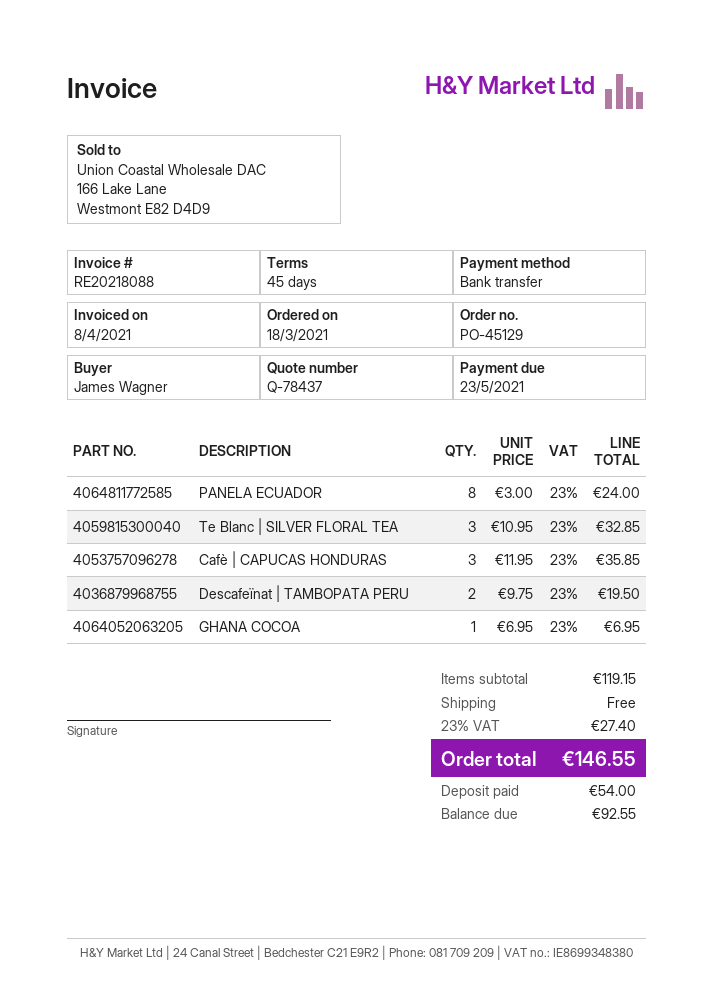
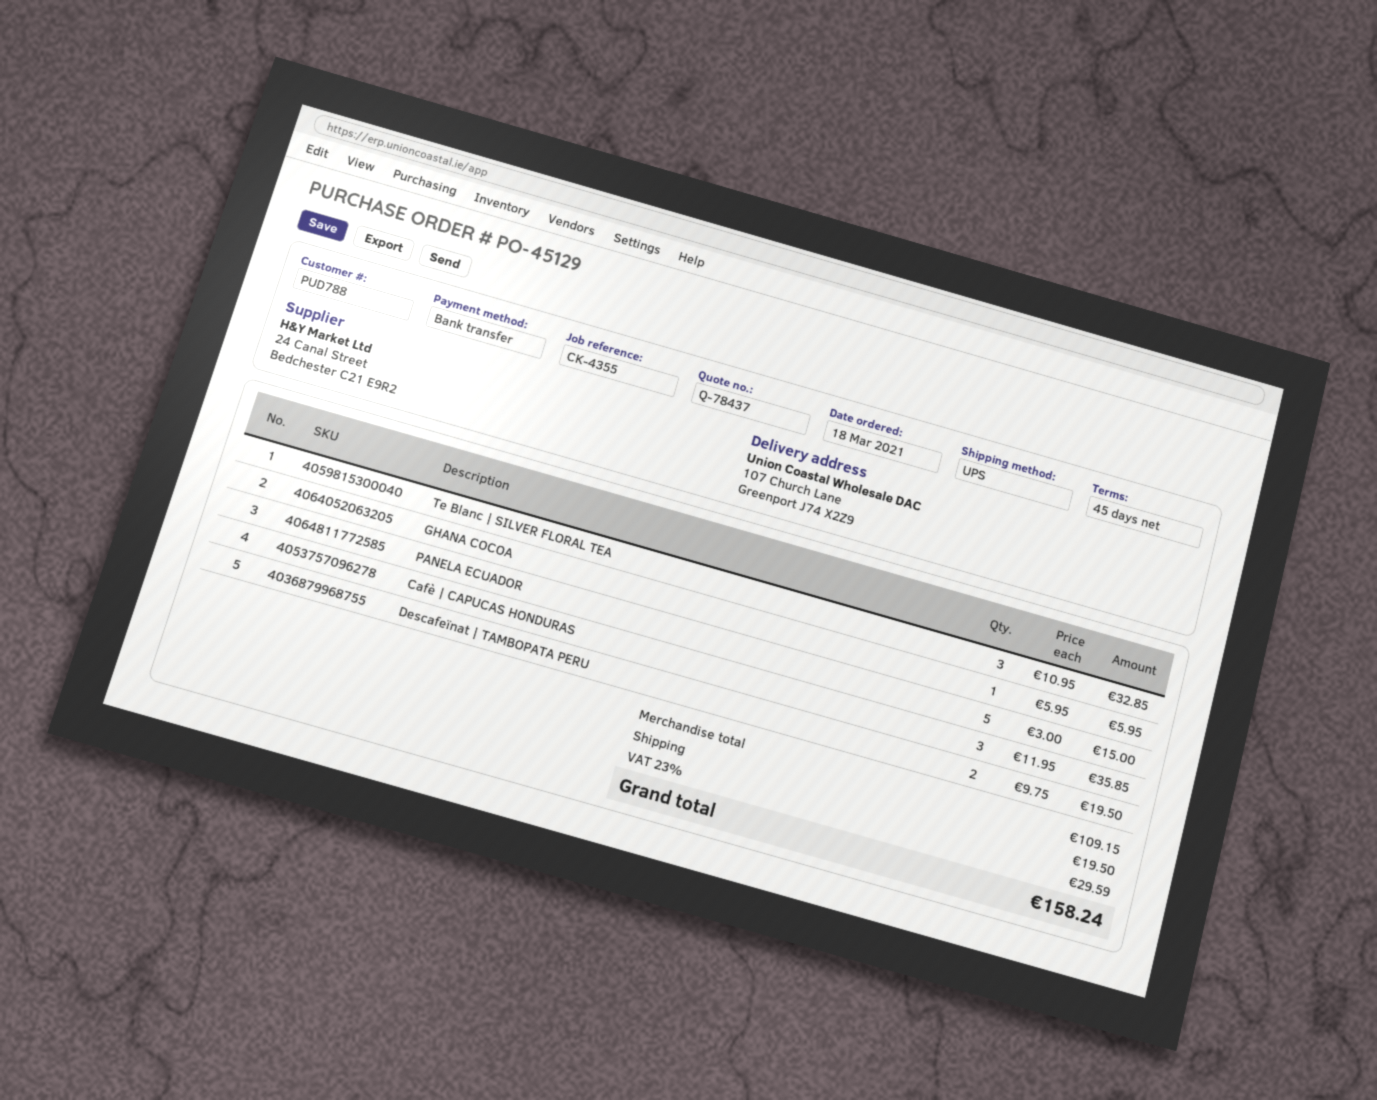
PANELA ECUADOR: 8 x 3.00 = 24.00 -> 5 x 3.00 = 15.00
GHANA COCOA: 1 x 6.95 = 6.95 -> 1 x 5.95 = 5.95
subtotal: 119.15 -> 109.15
shipping: 0.00 -> 19.50
tax: 23% = 27.40 -> 23% = 29.59
total: 146.55 -> 158.24

